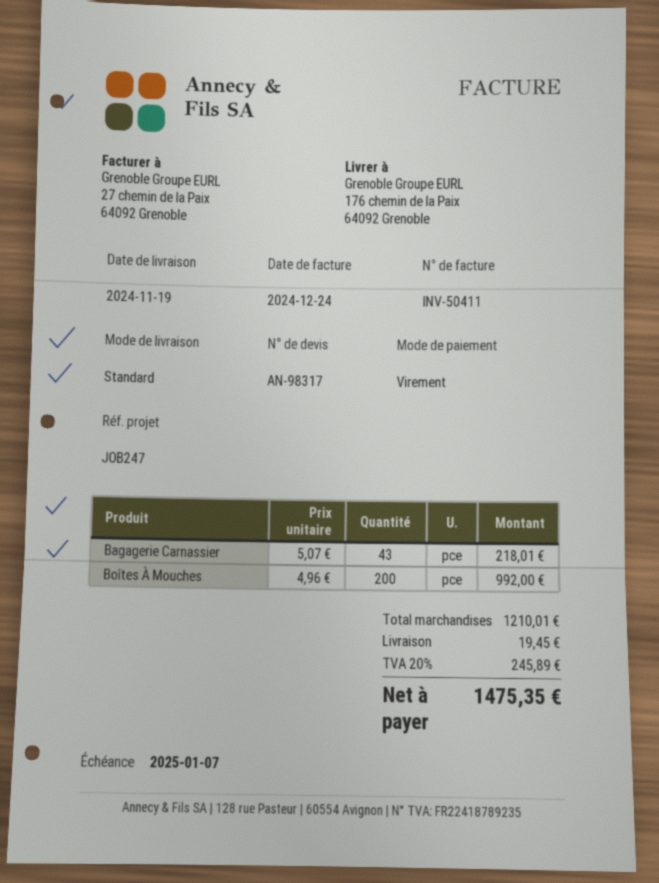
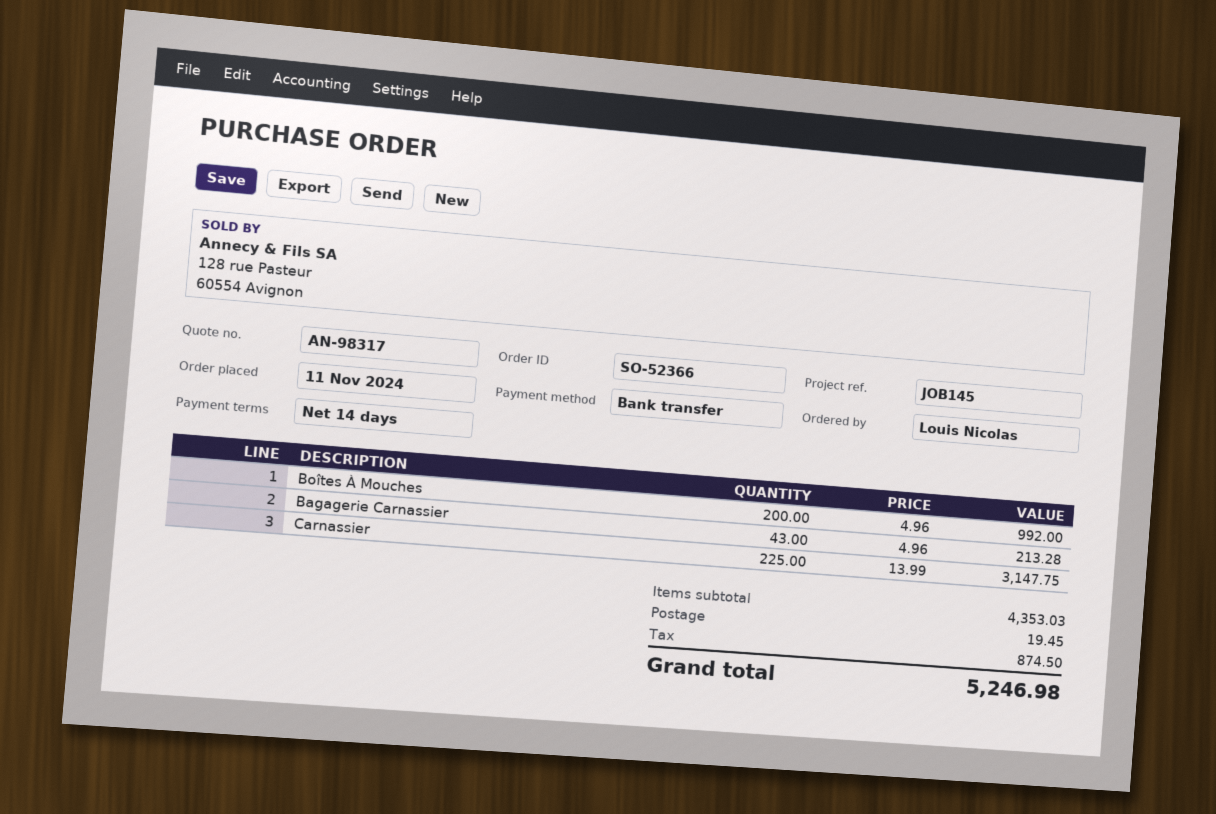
reference: JOB247 -> JOB145
Bagagerie Carnassier: 43 x 5.07 = 218.01 -> 43 x 4.96 = 213.28
Carnassier: none -> 225 x 13.99 = 3147.75
subtotal: 1210.01 -> 4353.03
tax: 245.89 -> 874.50
total: 1475.35 -> 5246.98

